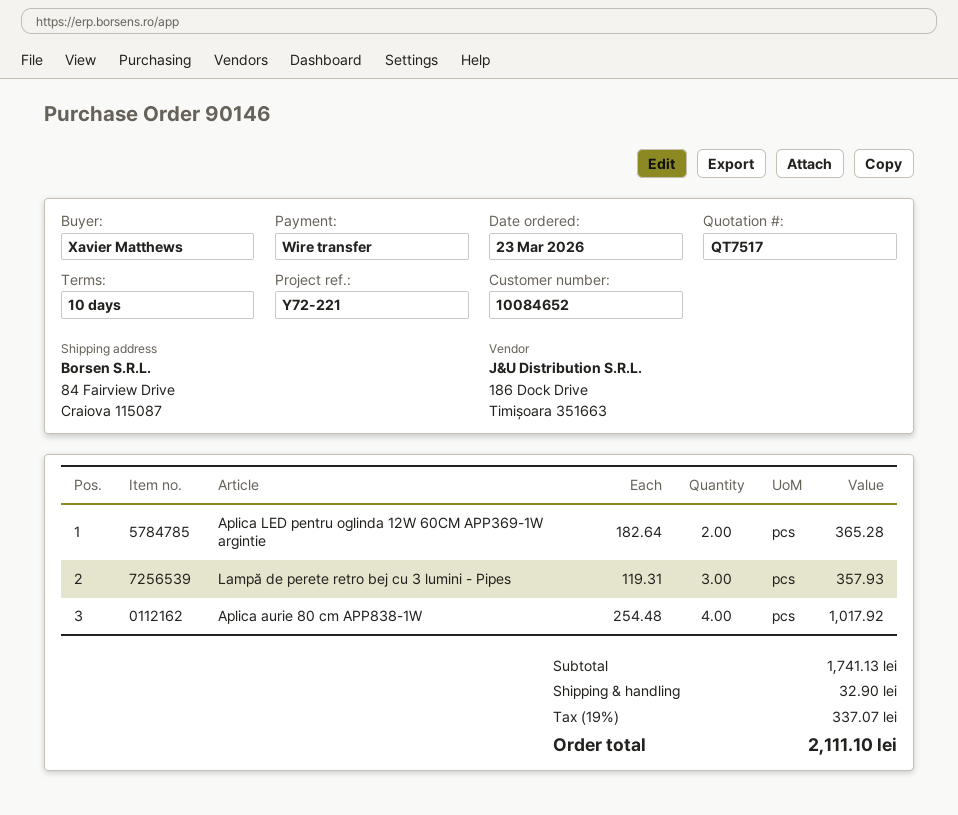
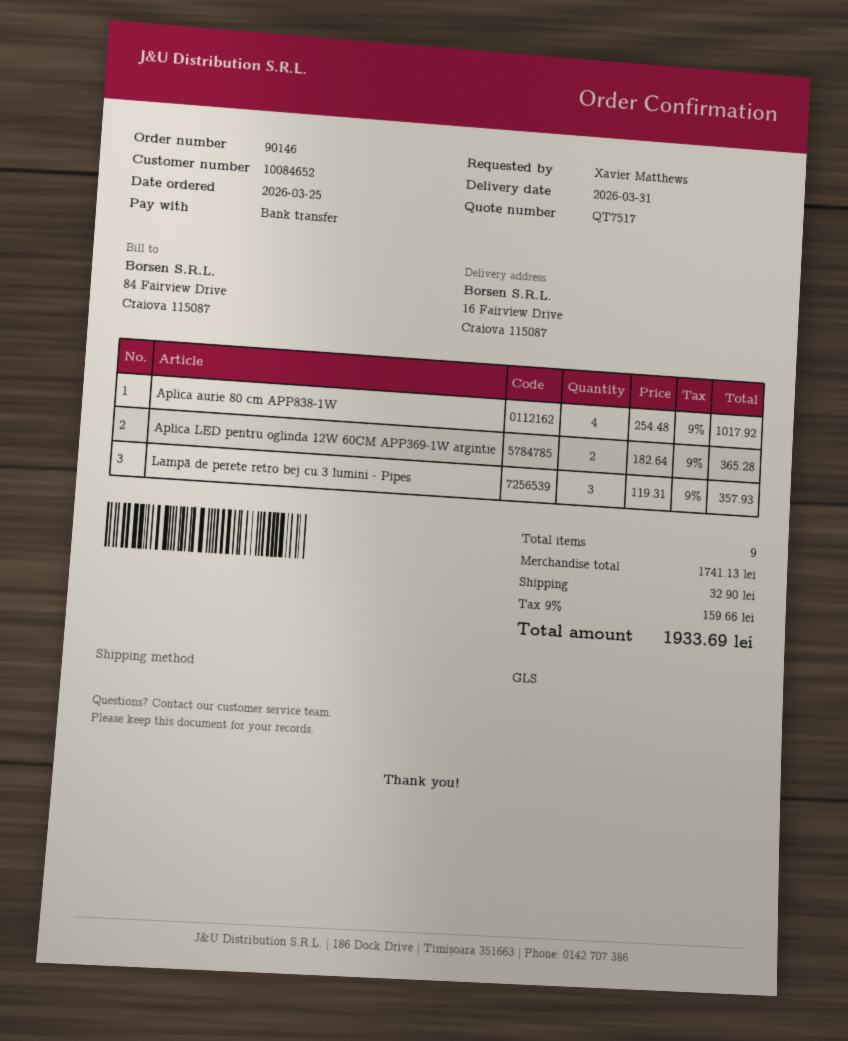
order date: 2026-03-23 -> 2026-03-25
ship to: 84 Fairview Drive, Craiova 115087 -> 16 Fairview Drive, Craiova 115087
tax: 19% = 337.07 -> 9% = 159.66
total: 2111.10 -> 1933.69

